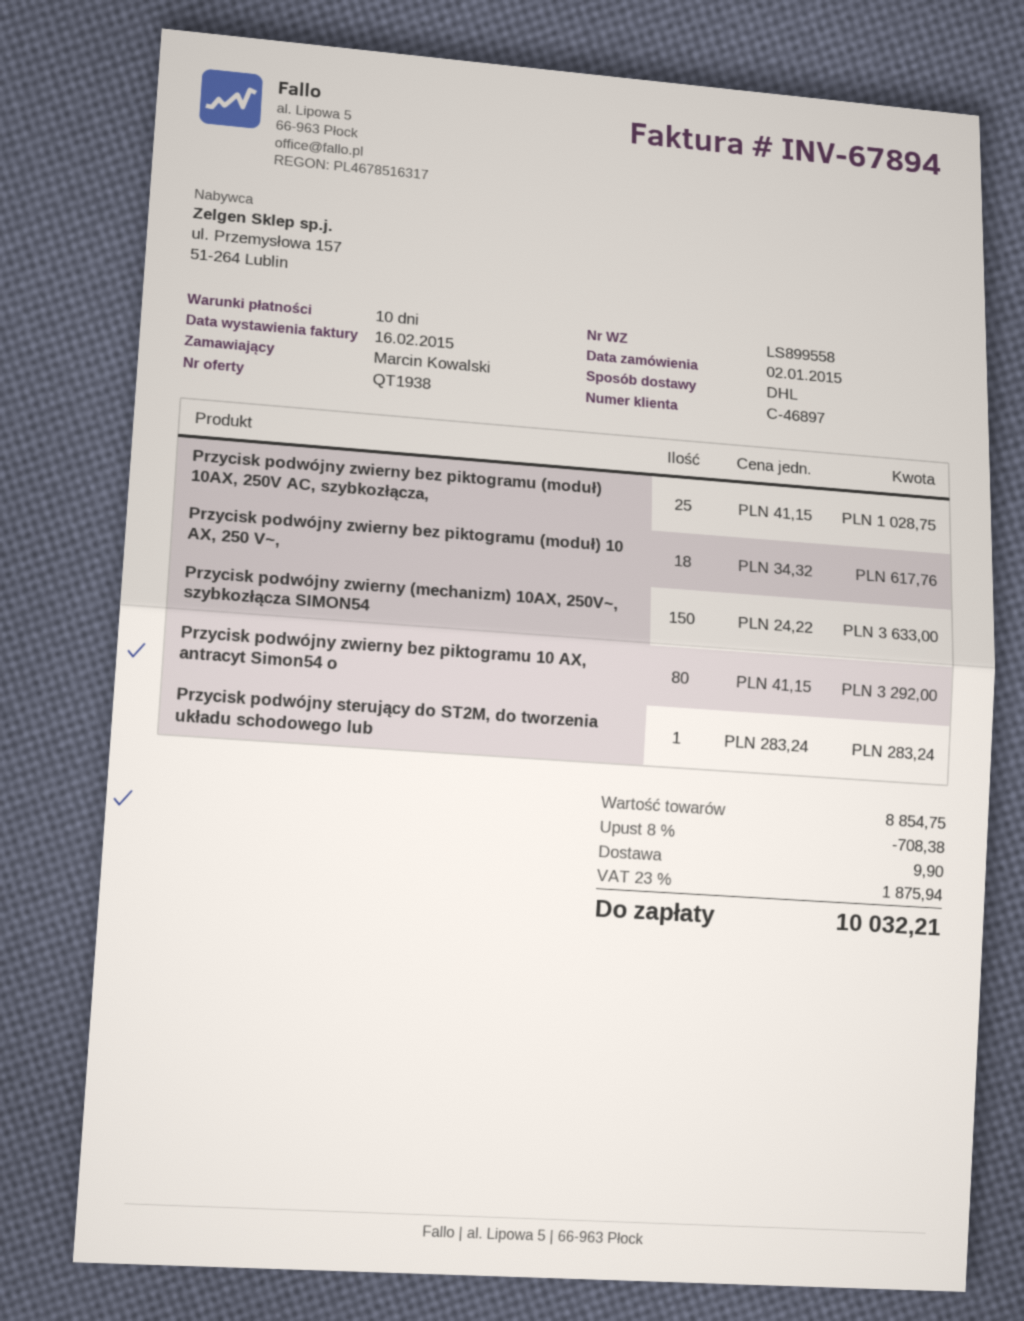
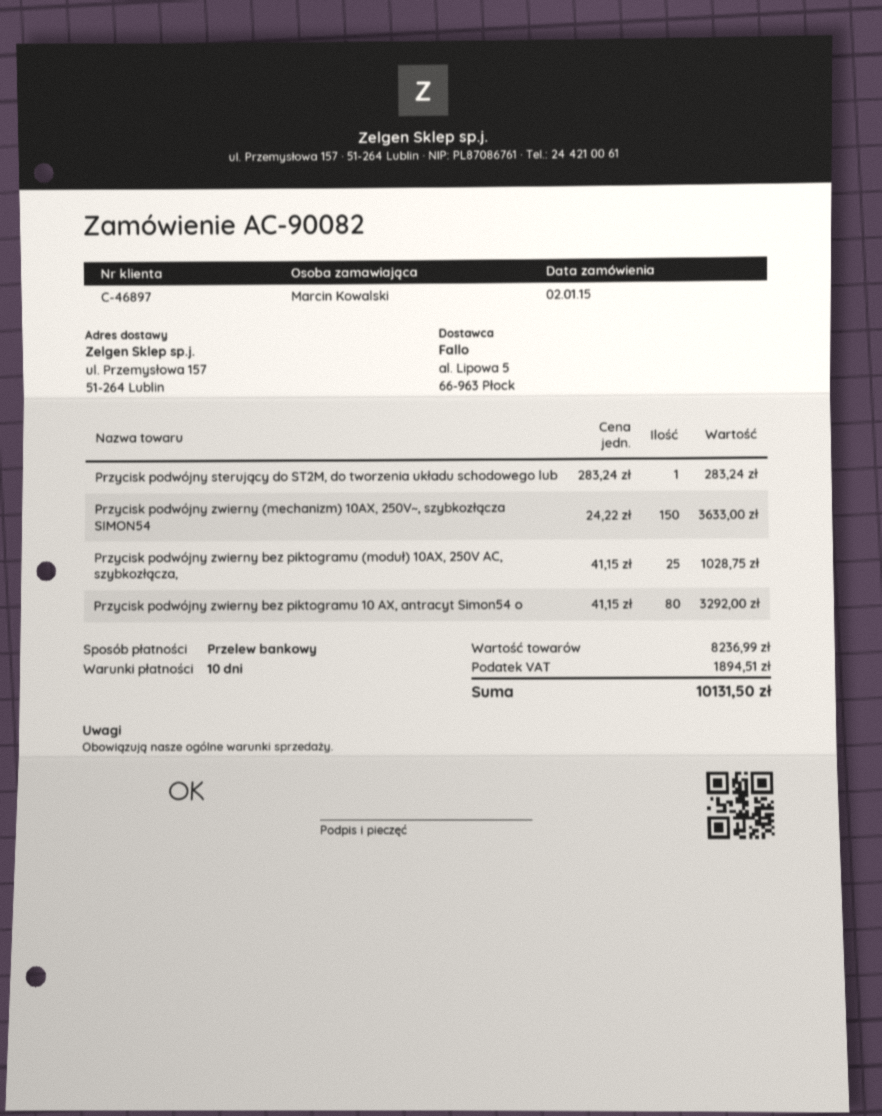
Przycisk podwójny zwierny bez piktogramu (moduł) 10 AX, 250 V~,: 18 x 34.32 = 617.76 -> none
subtotal: 8854.75 -> 8236.99
discount: 8% = 708.38 -> none
shipping: 9.90 -> none
tax: 1875.94 -> 1894.51
total: 10032.21 -> 10131.50

